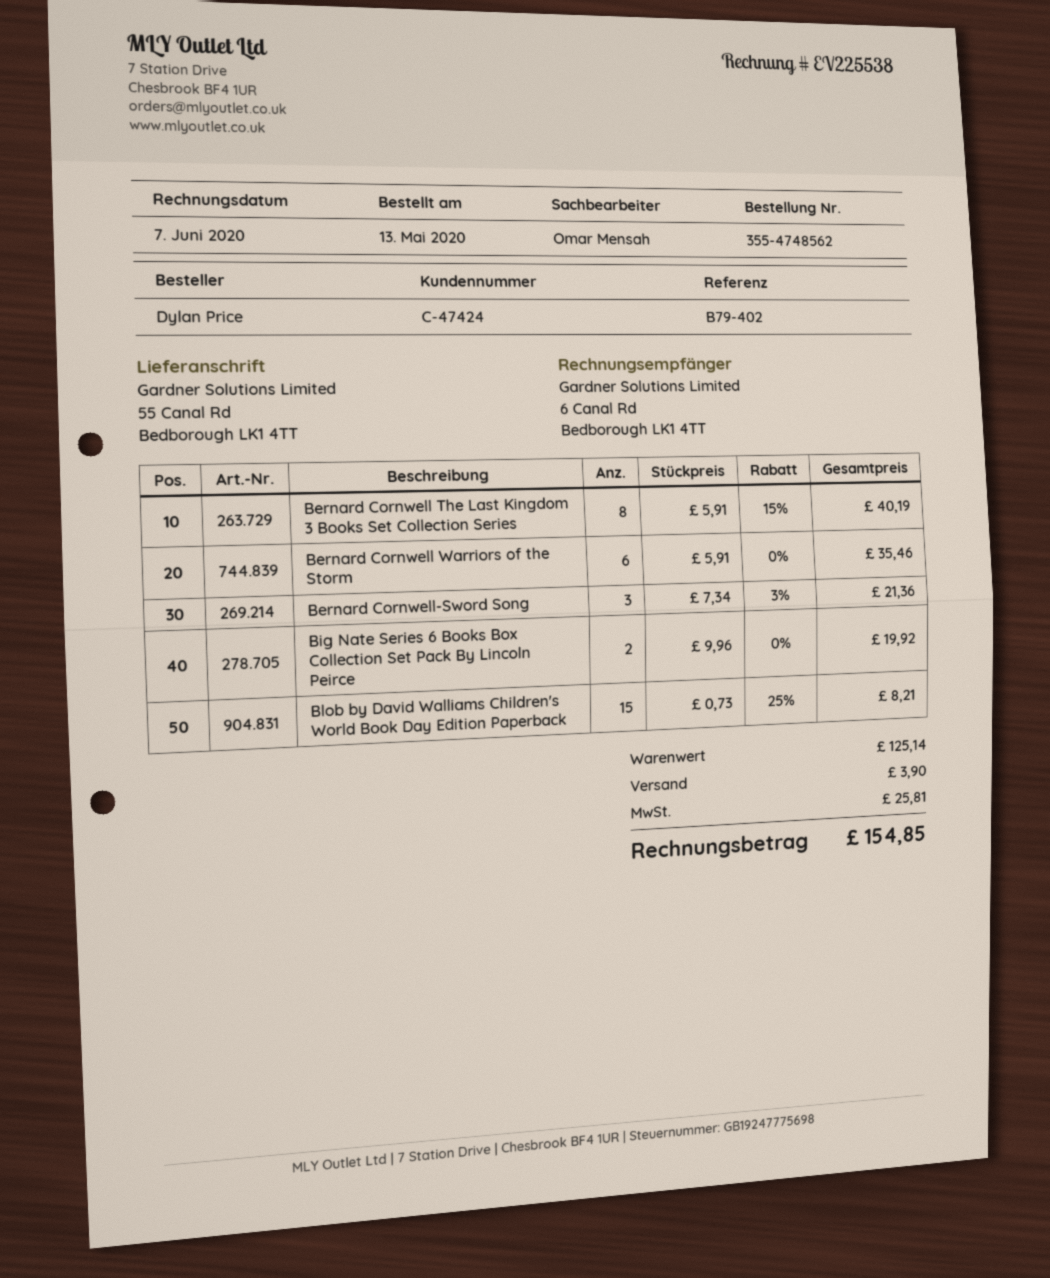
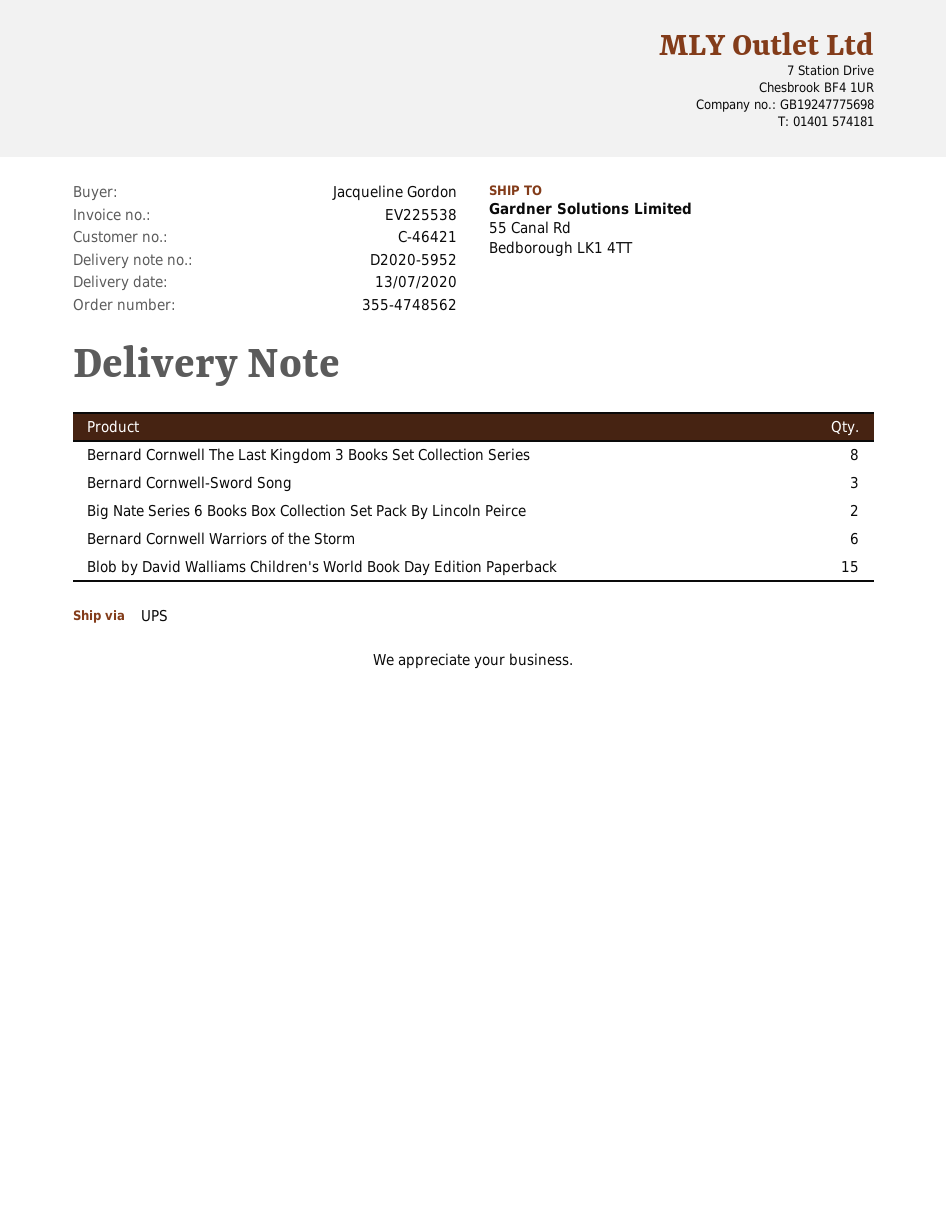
customer number: C-47424 -> C-46421
ordered by: Dylan Price -> Jacqueline Gordon

